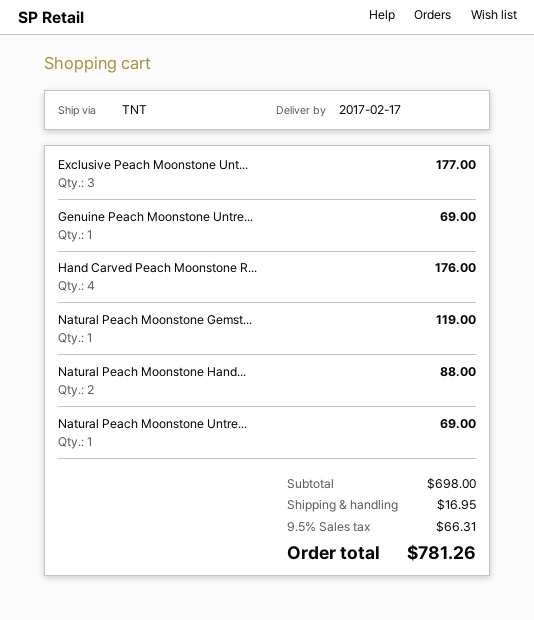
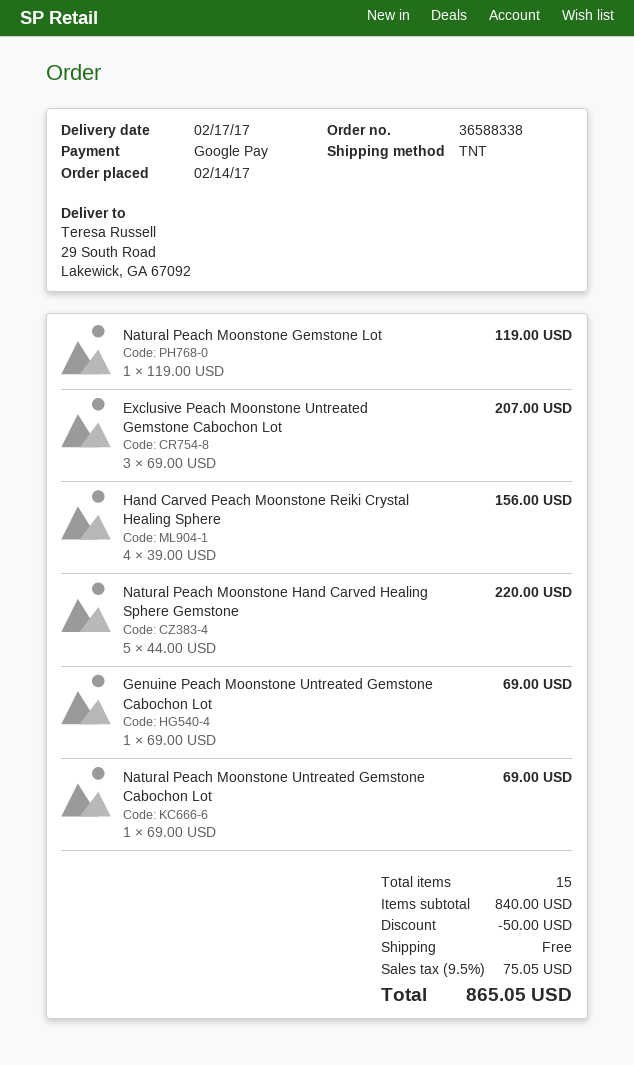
Exclusive Peach Moonstone Unt...: 3 for 177.00 -> 3 for 207.00
Hand Carved Peach Moonstone R...: 4 for 176.00 -> 4 for 156.00
Natural Peach Moonstone Hand...: 2 for 88.00 -> 5 for 220.00
subtotal: 698.00 -> 840.00
discount: none -> 50.00
shipping: 16.95 -> 0.00
tax: 9.5% = 66.31 -> 9.5% = 75.05
total: 781.26 -> 865.05

